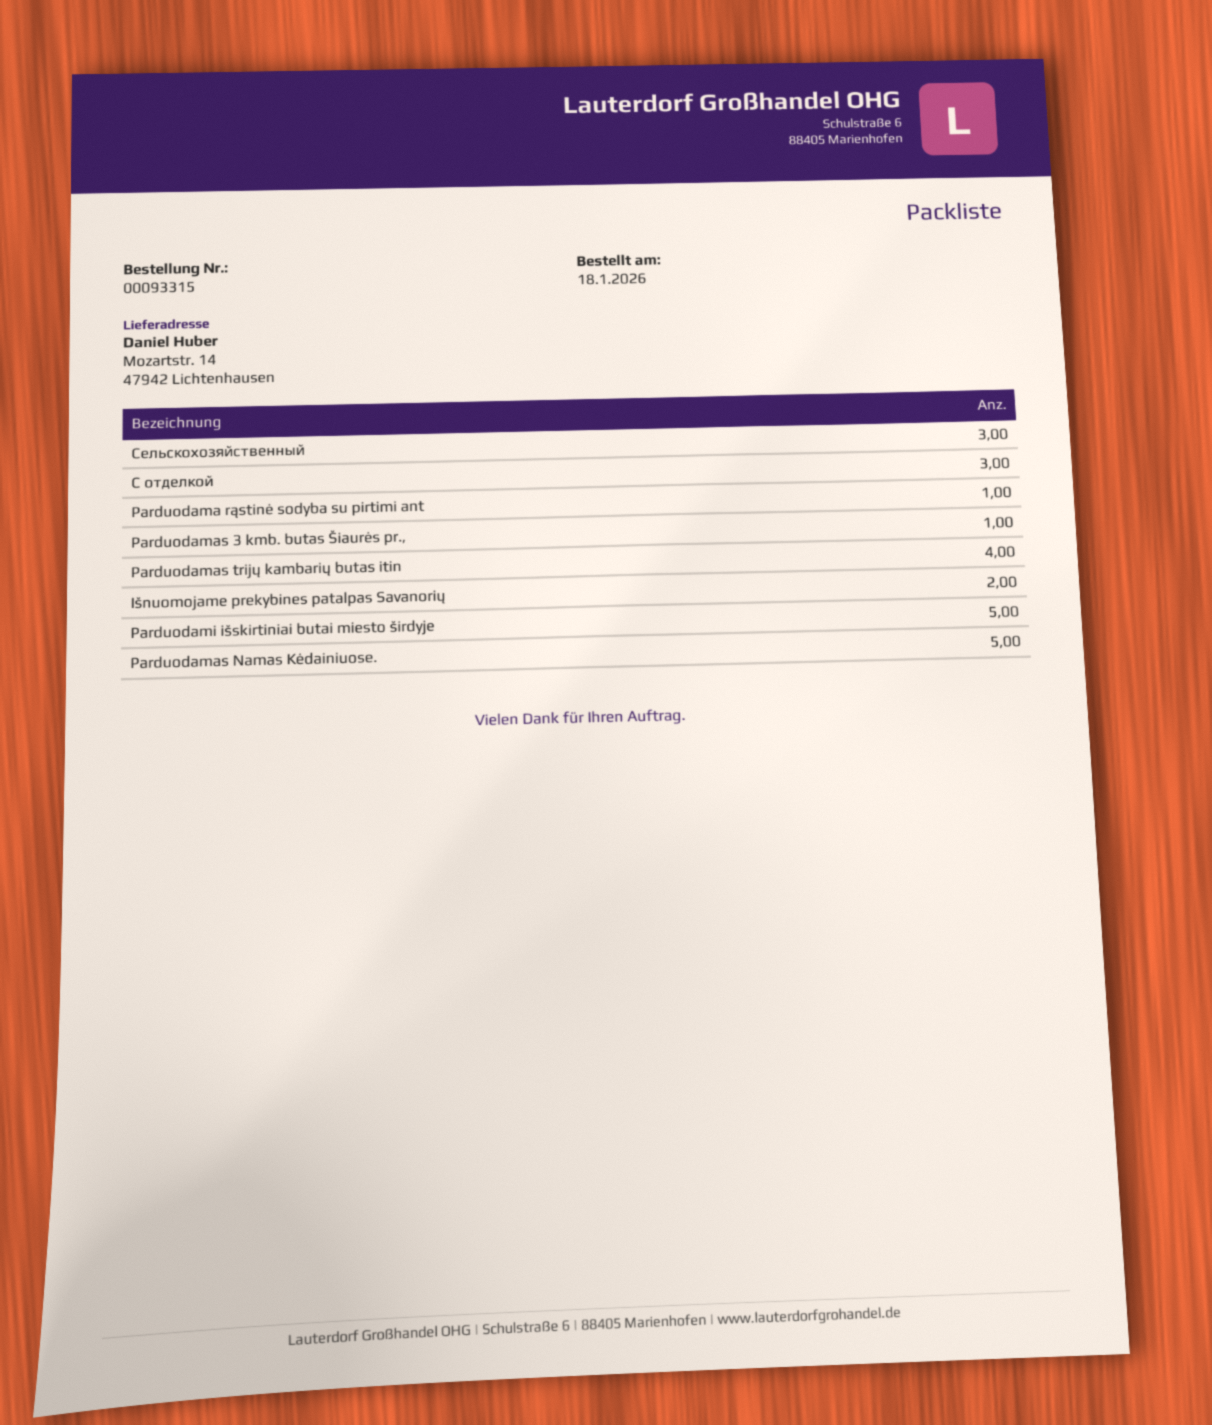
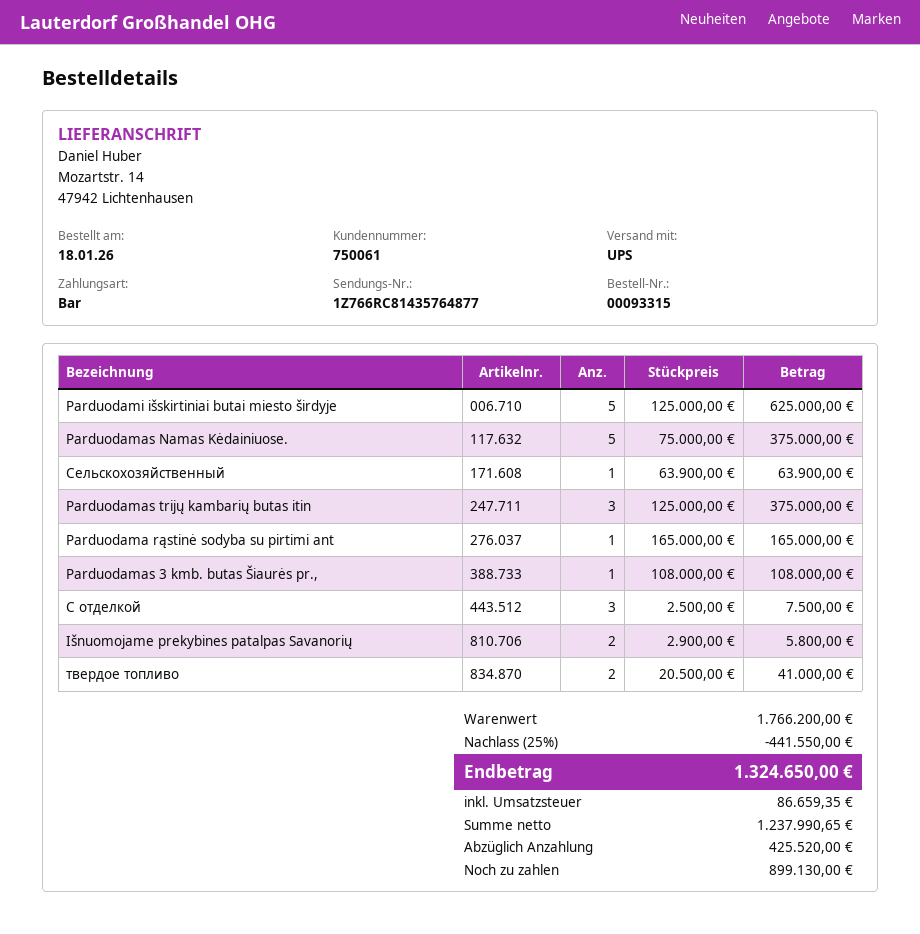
Сельскохозяйственный: 3 -> 1
Parduodamas trijų kambarių butas itin: 4 -> 3
твердое топливо: none -> 2

